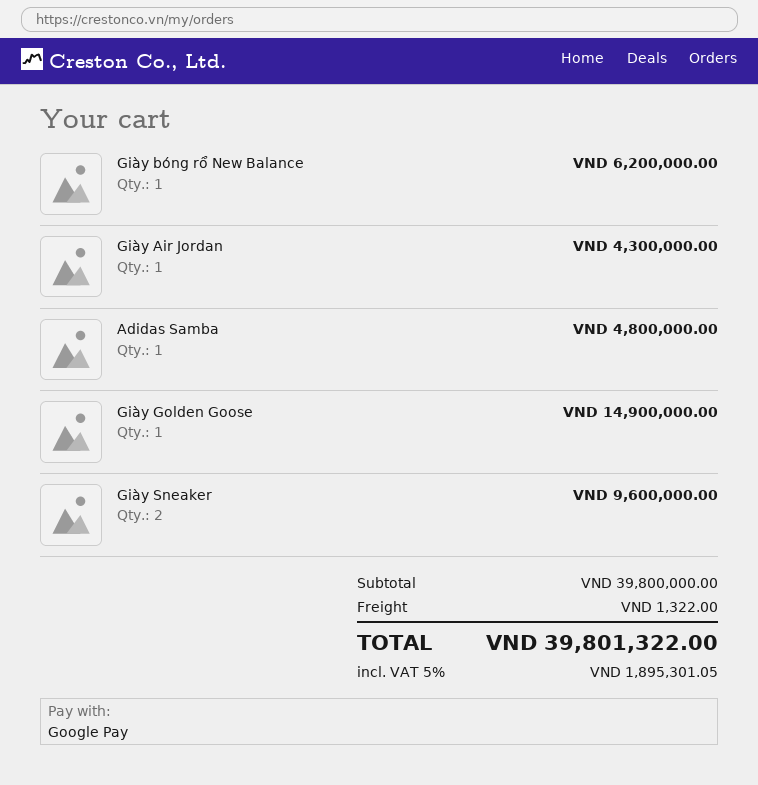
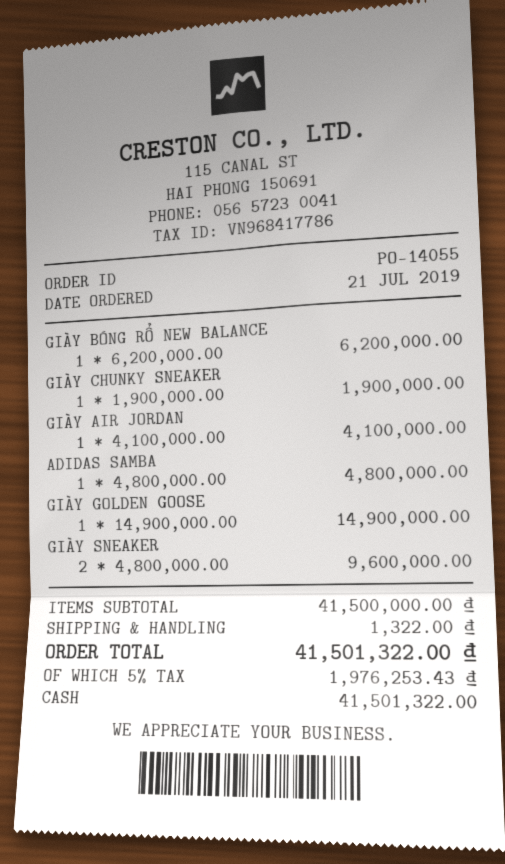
payment method: Google Pay -> cash
Giày Air Jordan: 1 for 4300000.00 -> 1 for 4100000.00
GIÀY CHUNKY SNEAKER: none -> 1 for 1900000.00
subtotal: 39800000.00 -> 41500000.00
tax: 5% = 1895301.05 -> 5% = 1976253.43
total: 39801322.00 -> 41501322.00

